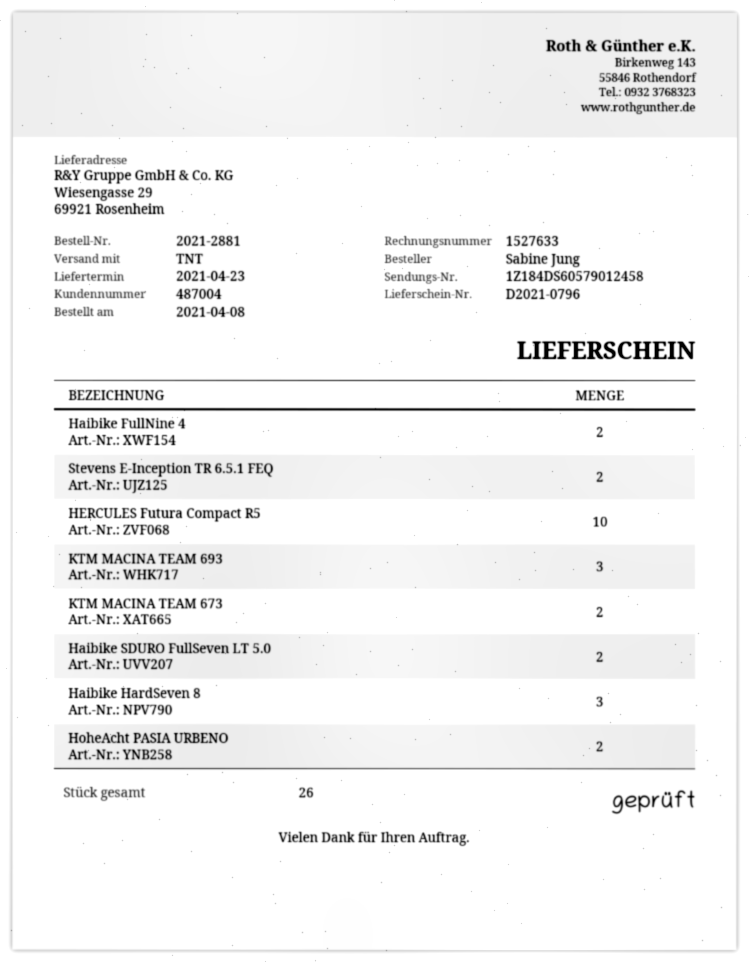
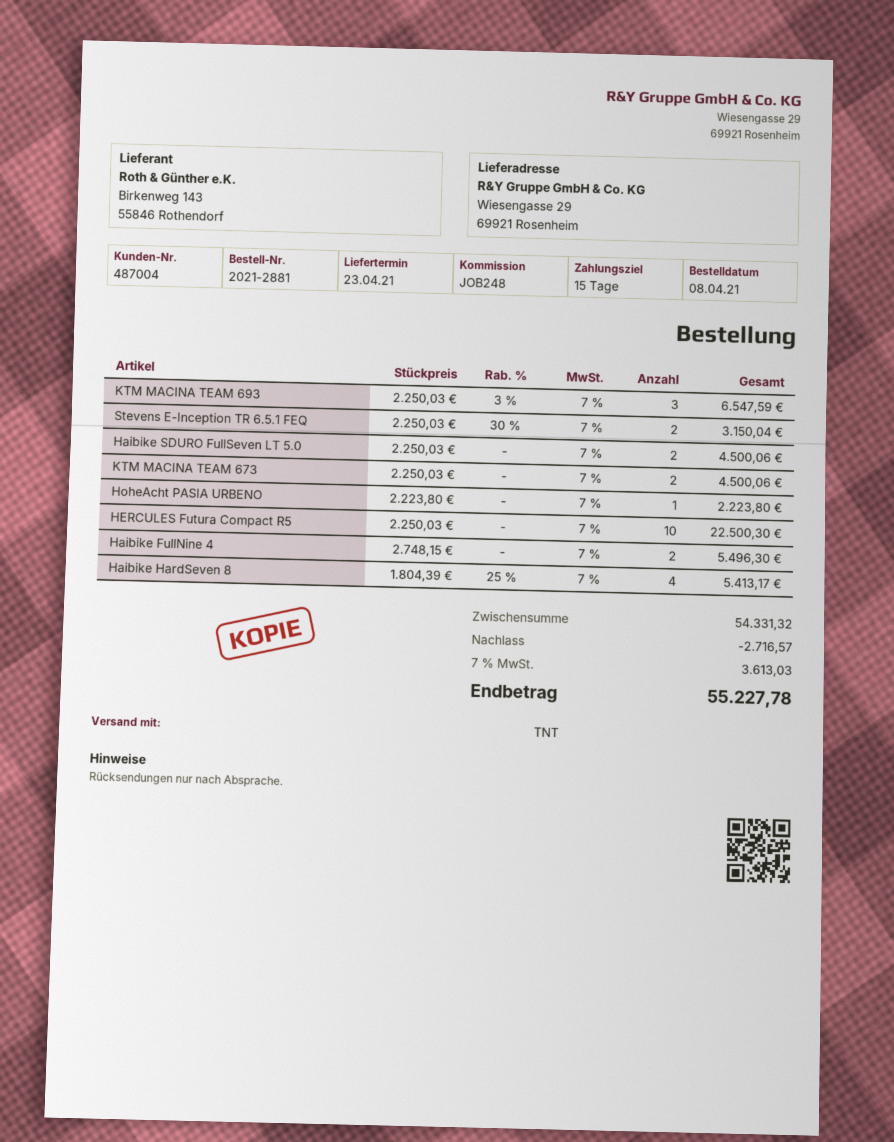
Haibike HardSeven 8: 3 -> 4
HoheAcht PASIA URBENO: 2 -> 1

